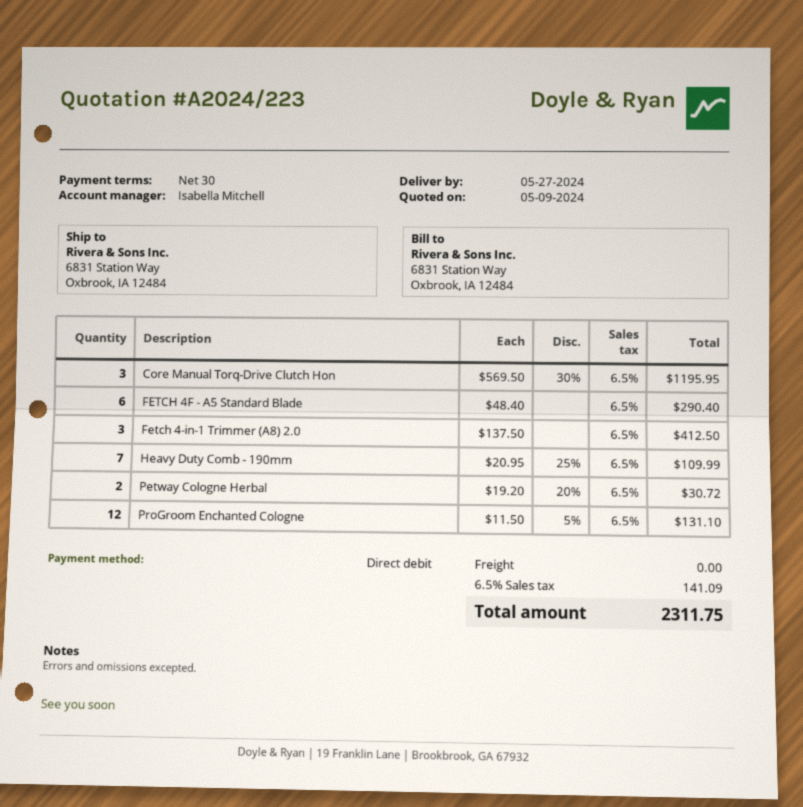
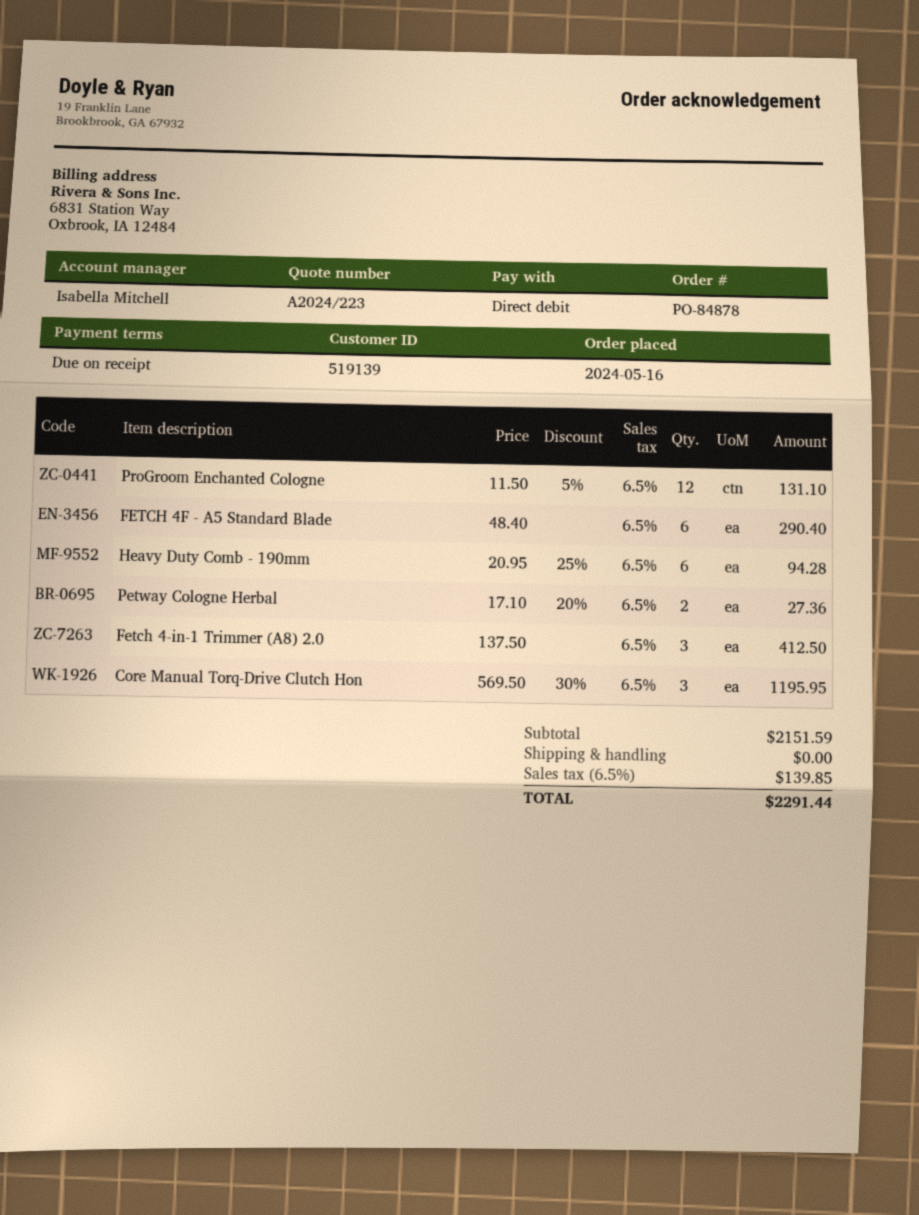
payment terms: 30 days -> on receipt
Heavy Duty Comb - 190mm: 7 x 20.95 - 25% = 109.99 -> 6 x 20.95 - 25% = 94.28
Petway Cologne Herbal: 2 x 19.20 - 20% = 30.72 -> 2 x 17.10 - 20% = 27.36
tax: 6.5% = 141.09 -> 6.5% = 139.85
total: 2311.75 -> 2291.44

